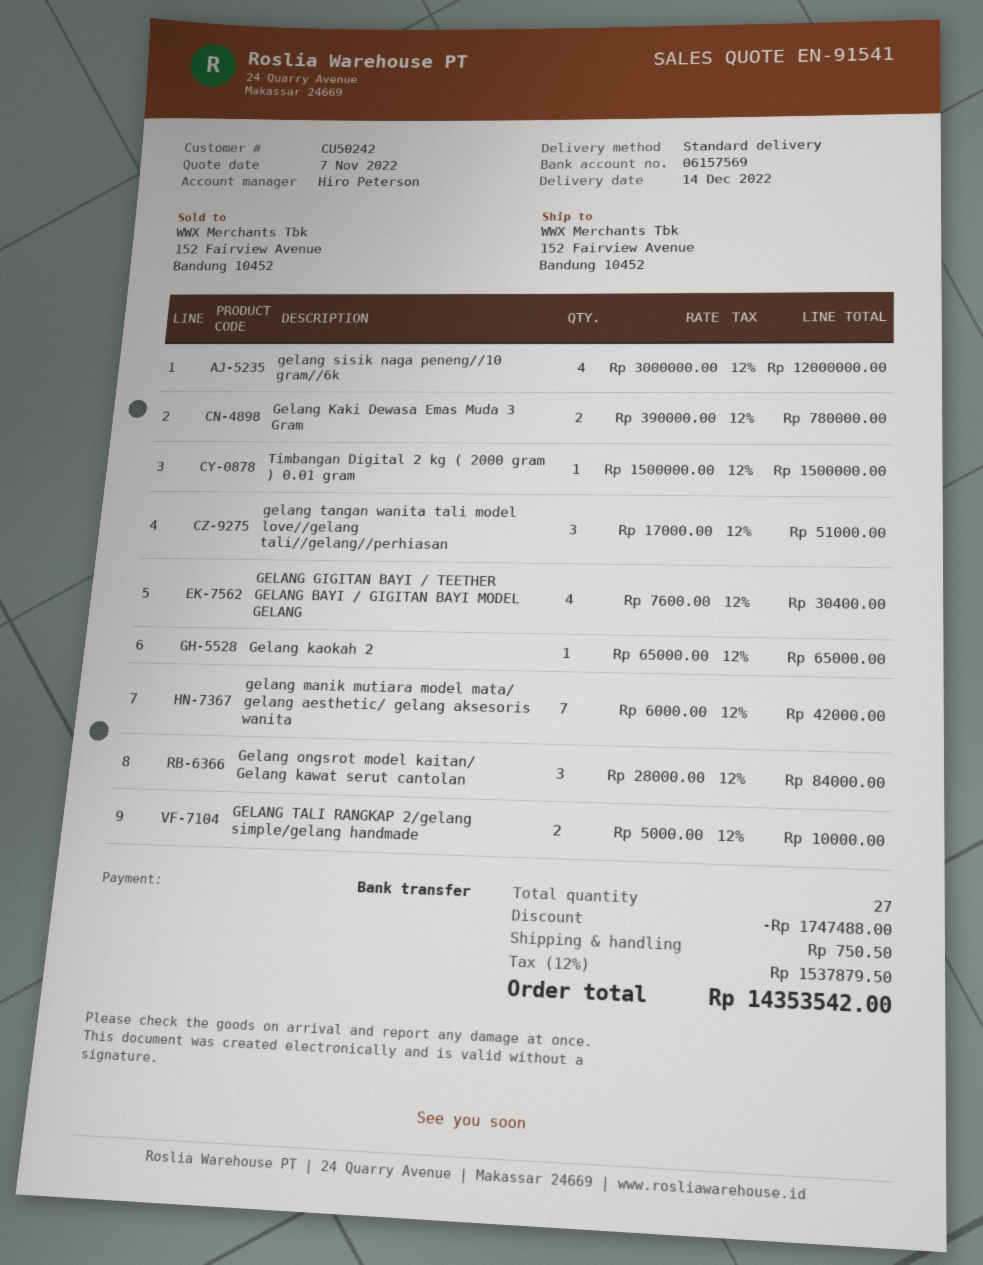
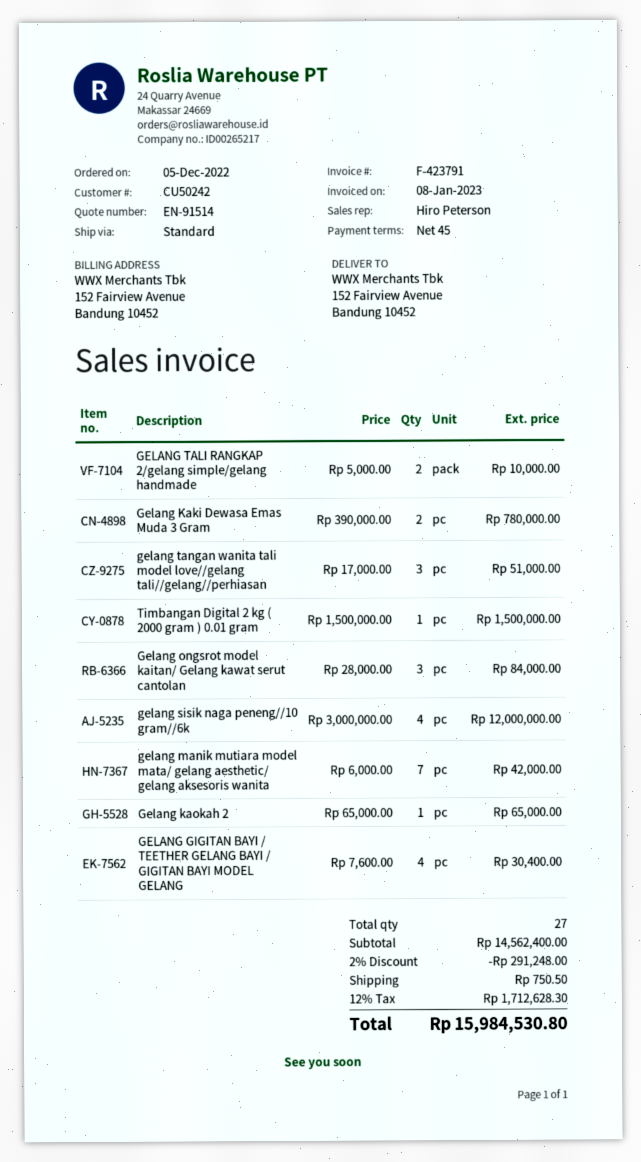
quote number: EN-91541 -> EN-91514
discount: 1747488.00 -> 291248.00
tax: 12% = 1537879.50 -> 12% = 1712628.30
total: 14353542.00 -> 15984530.80

